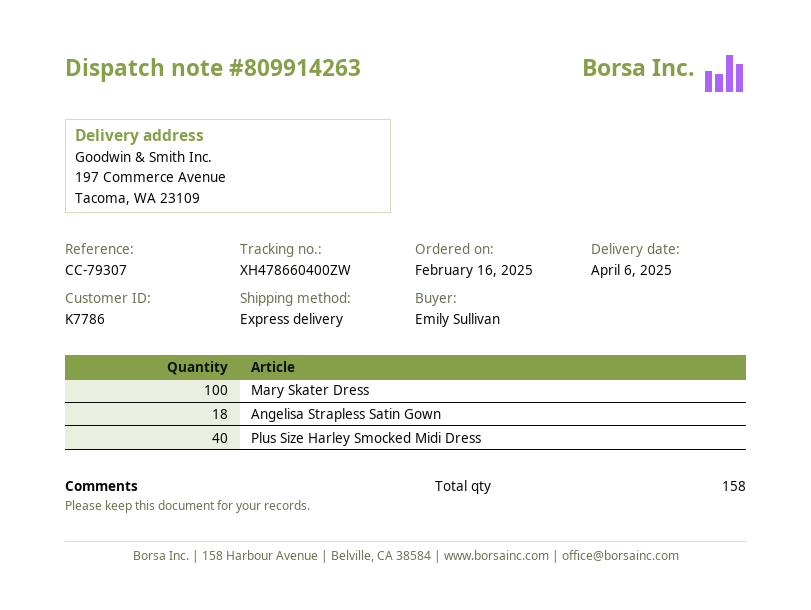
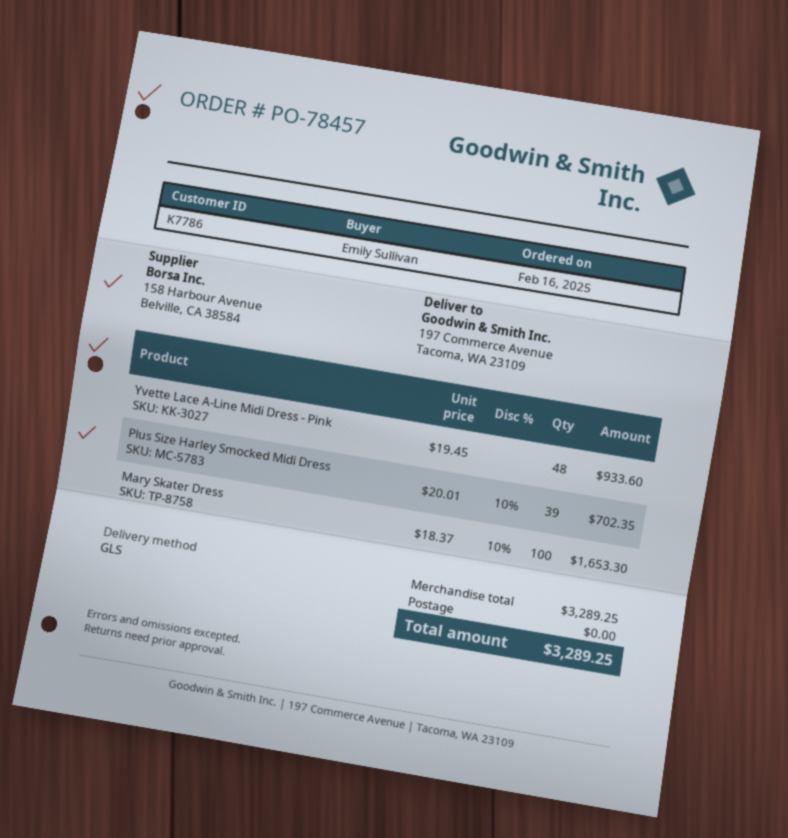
shipping method: express -> GLS
Angelisa Strapless Satin Gown: 18 -> none
Plus Size Harley Smocked Midi Dress: 40 -> 39
Yvette Lace A-Line Midi Dress - Pink: none -> 48

